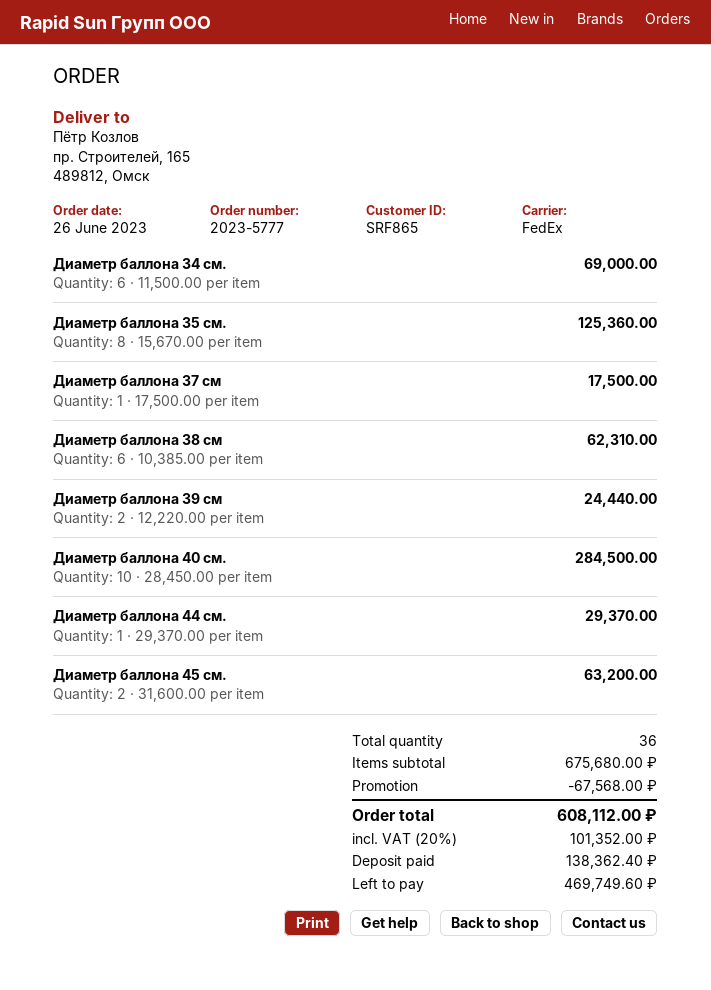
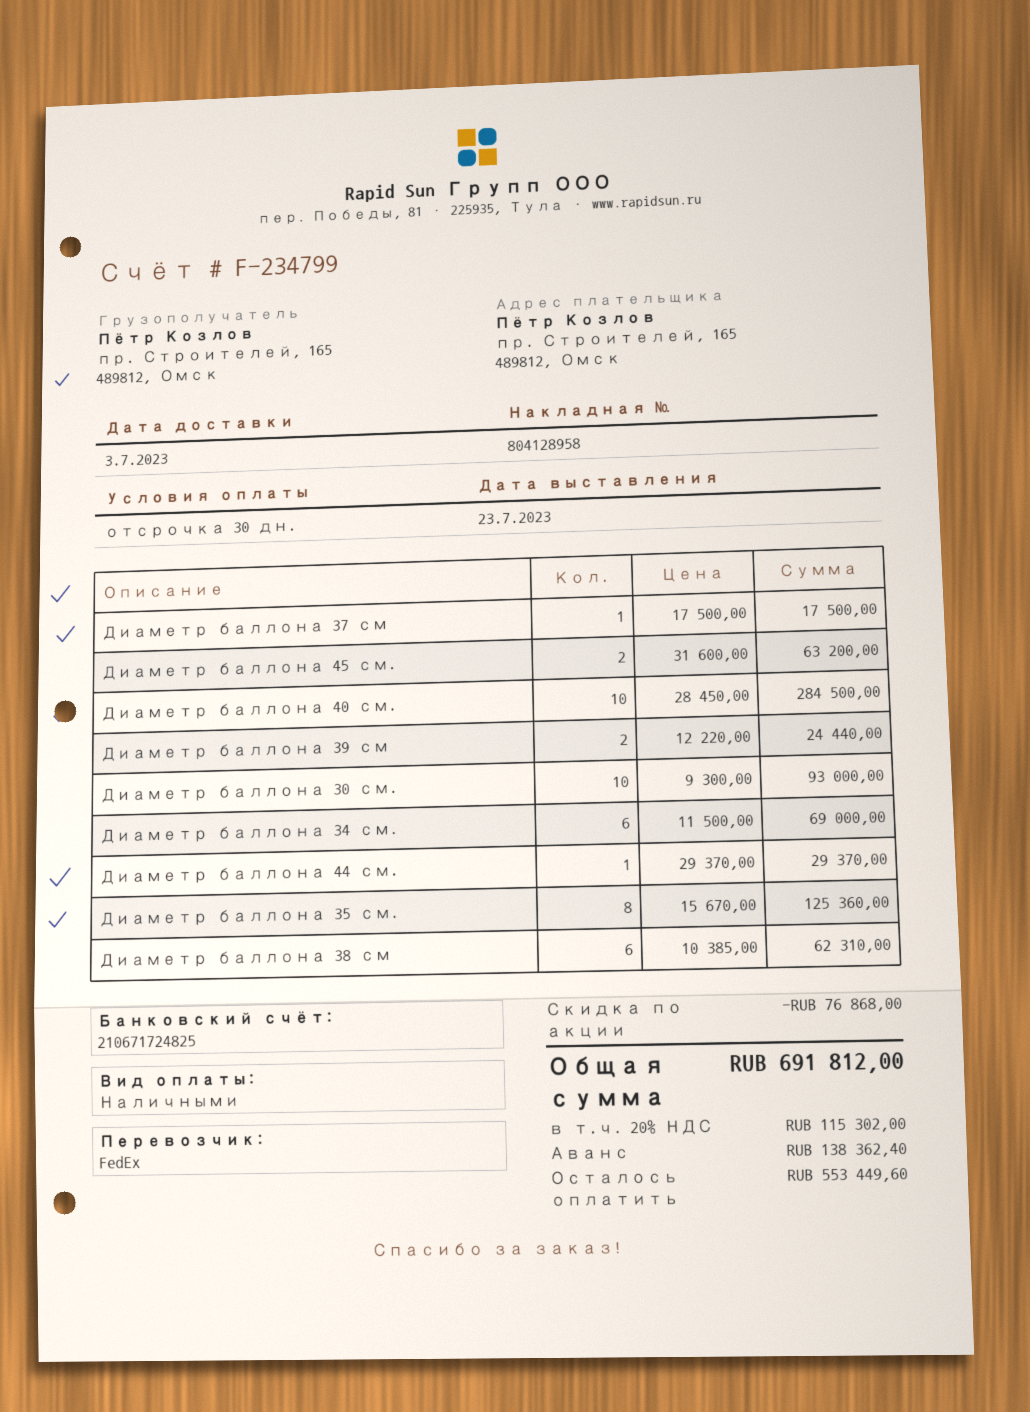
Диаметр баллона 30 см.: none -> 10 x 9300.00 = 93000.00
discount: 67568.00 -> 76868.00
tax: 20% = 101352.00 -> 20% = 115302.00
total: 608112.00 -> 691812.00
balance: 469749.60 -> 553449.60

